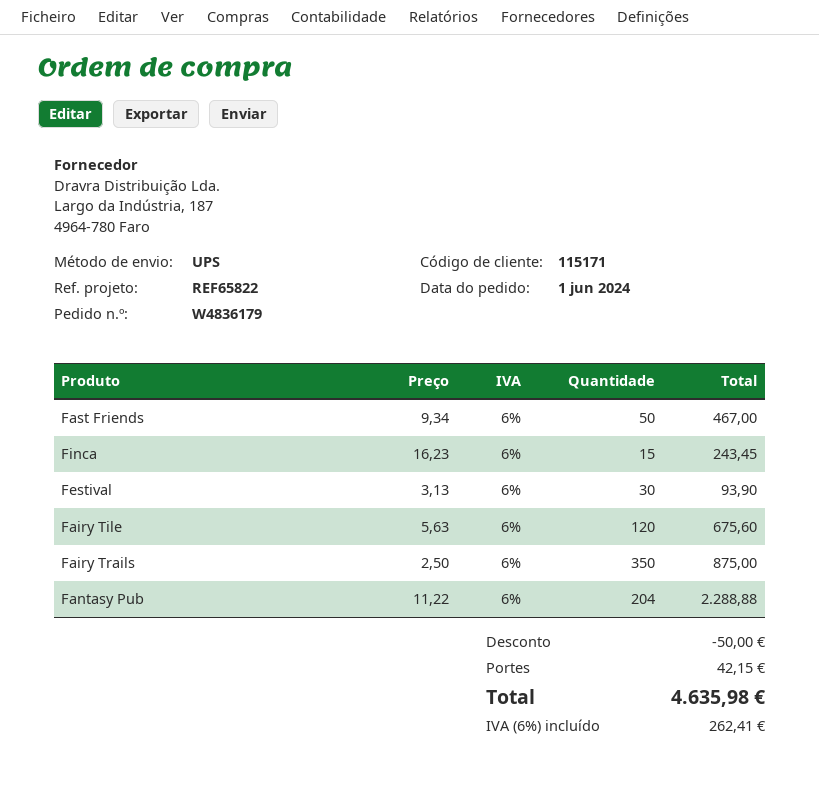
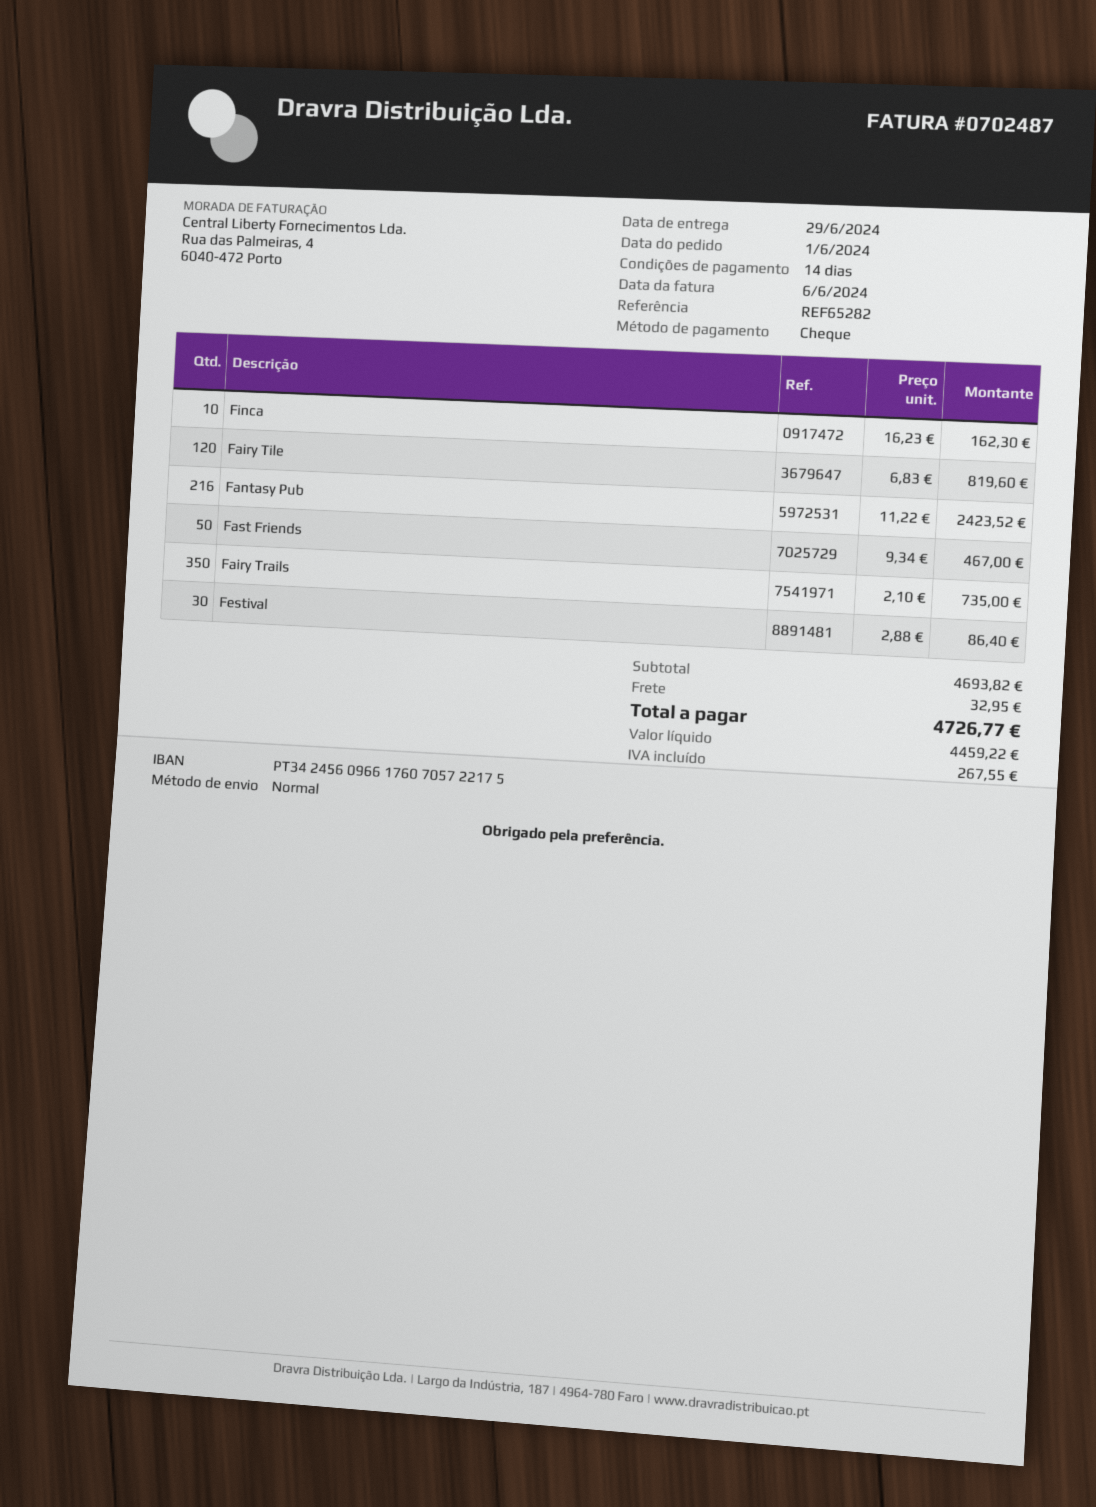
reference: REF65822 -> REF65282
shipping method: UPS -> standard
Finca: 15 x 16.23 = 243.45 -> 10 x 16.23 = 162.30
Festival: 30 x 3.13 = 93.90 -> 30 x 2.88 = 86.40
Fairy Tile: 120 x 5.63 = 675.60 -> 120 x 6.83 = 819.60
Fairy Trails: 350 x 2.50 = 875.00 -> 350 x 2.10 = 735.00
Fantasy Pub: 204 x 11.22 = 2288.88 -> 216 x 11.22 = 2423.52
discount: 50.00 -> none
shipping: 42.15 -> 32.95
tax: 262.41 -> 267.55
total: 4635.98 -> 4726.77

